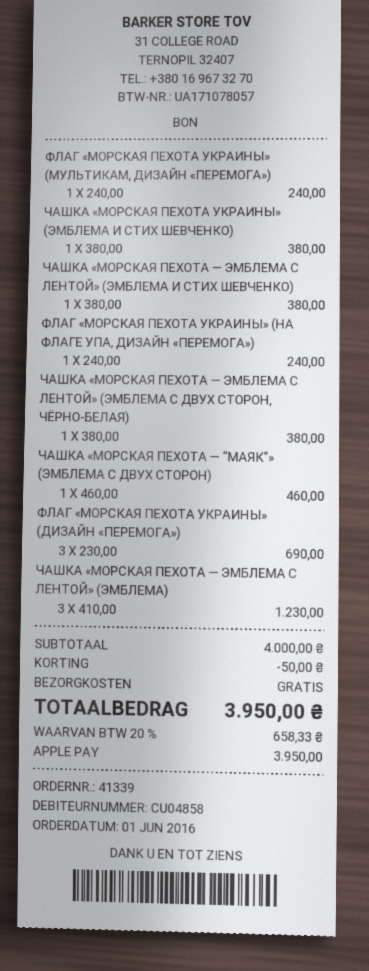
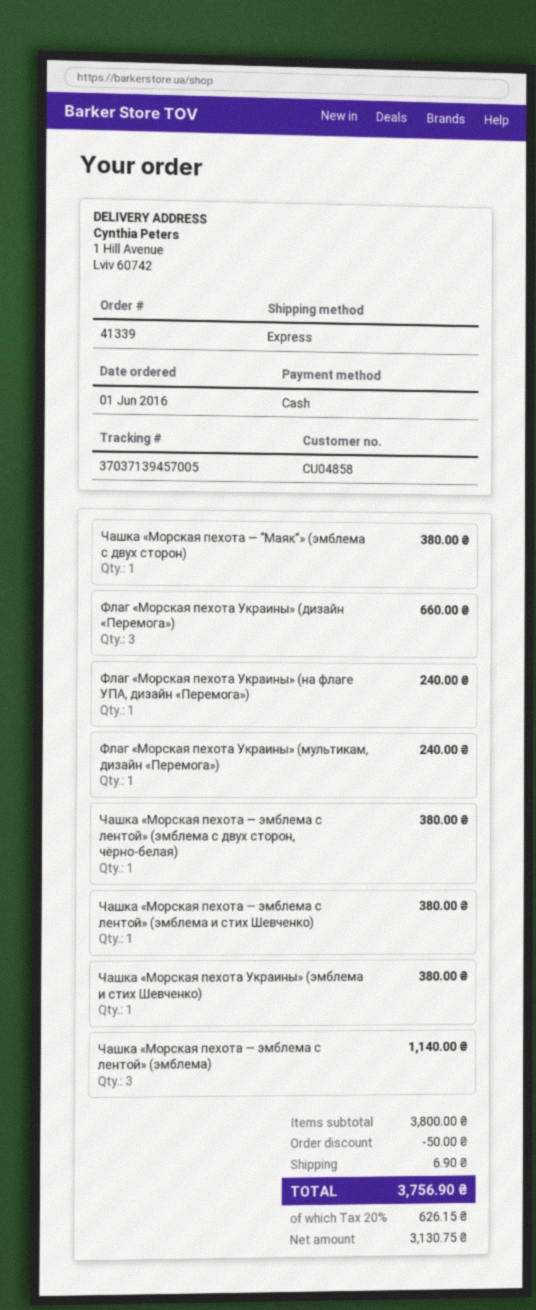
payment method: Apple Pay -> cash
ЧАШКА «МОРСКАЯ ПЕХОТА — “МАЯК”» (ЭМБЛЕМА С ДВУХ СТОРОН): 1 for 460.00 -> 1 for 380.00
ФЛАГ «МОРСКАЯ ПЕХОТА УКРАИНЫ» (ДИЗАЙН «ПЕРЕМОГА»): 3 for 690.00 -> 3 for 660.00
ЧАШКА «МОРСКАЯ ПЕХОТА — ЭМБЛЕМА С ЛЕНТОЙ» (ЭМБЛЕМА): 3 for 1230.00 -> 3 for 1140.00
subtotal: 4000.00 -> 3800.00
shipping: 0.00 -> 6.90
tax: 20% = 658.33 -> 20% = 626.15
total: 3950.00 -> 3756.90

